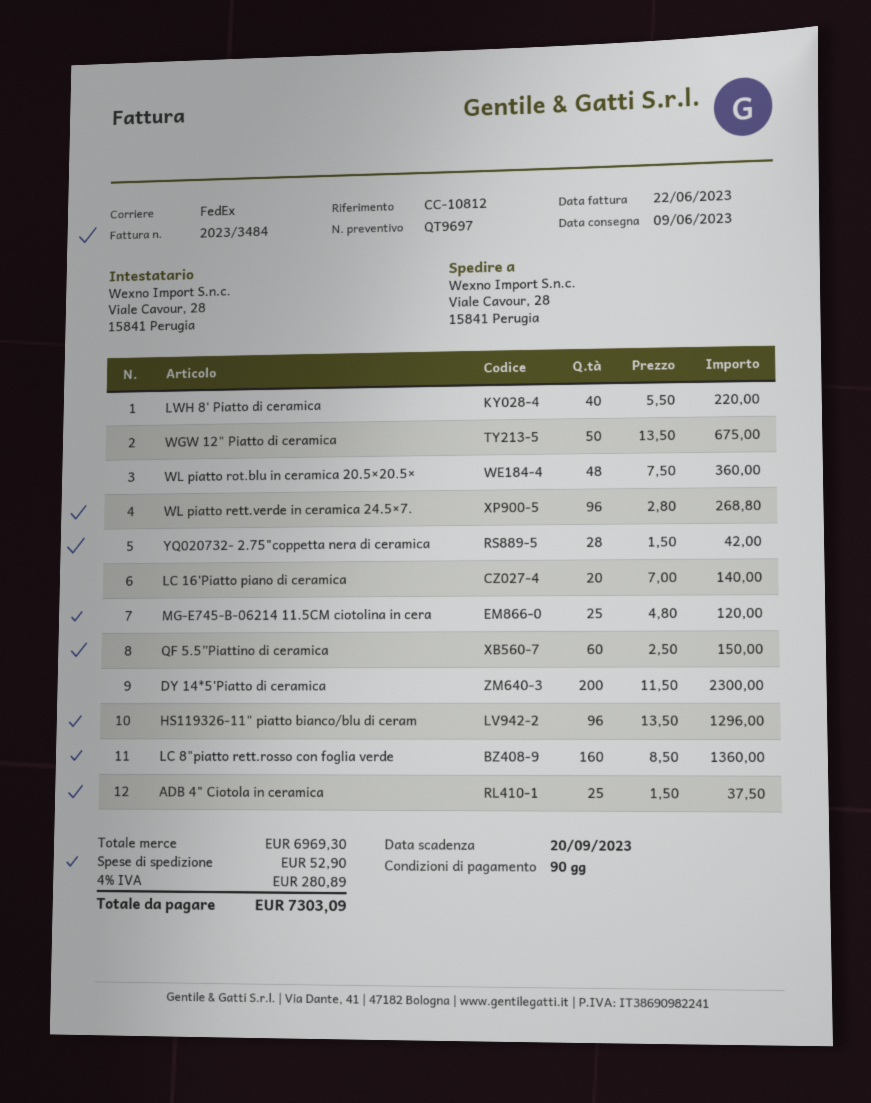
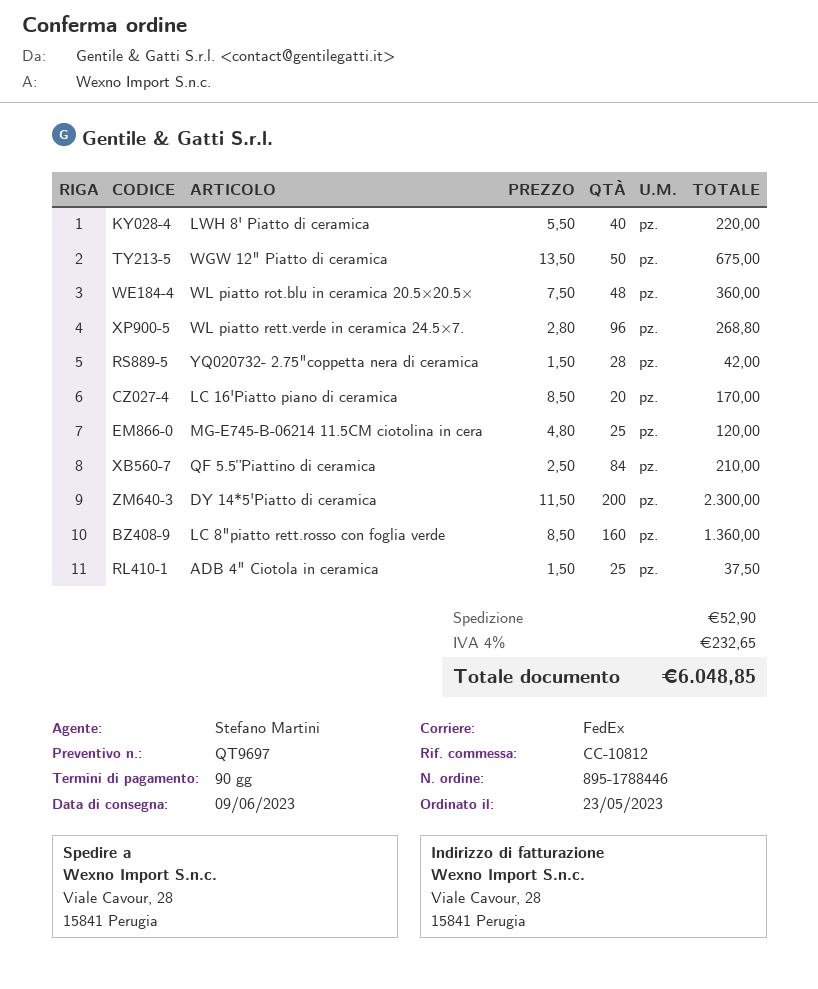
LC 16'Piatto piano di ceramica: 20 x 7.00 = 140.00 -> 20 x 8.50 = 170.00
QF 5.5”Piattino di ceramica: 60 x 2.50 = 150.00 -> 84 x 2.50 = 210.00
HS119326-11" piatto bianco/blu di ceram: 96 x 13.50 = 1296.00 -> none
tax: 4% = 280.89 -> 4% = 232.65
total: 7303.09 -> 6048.85

